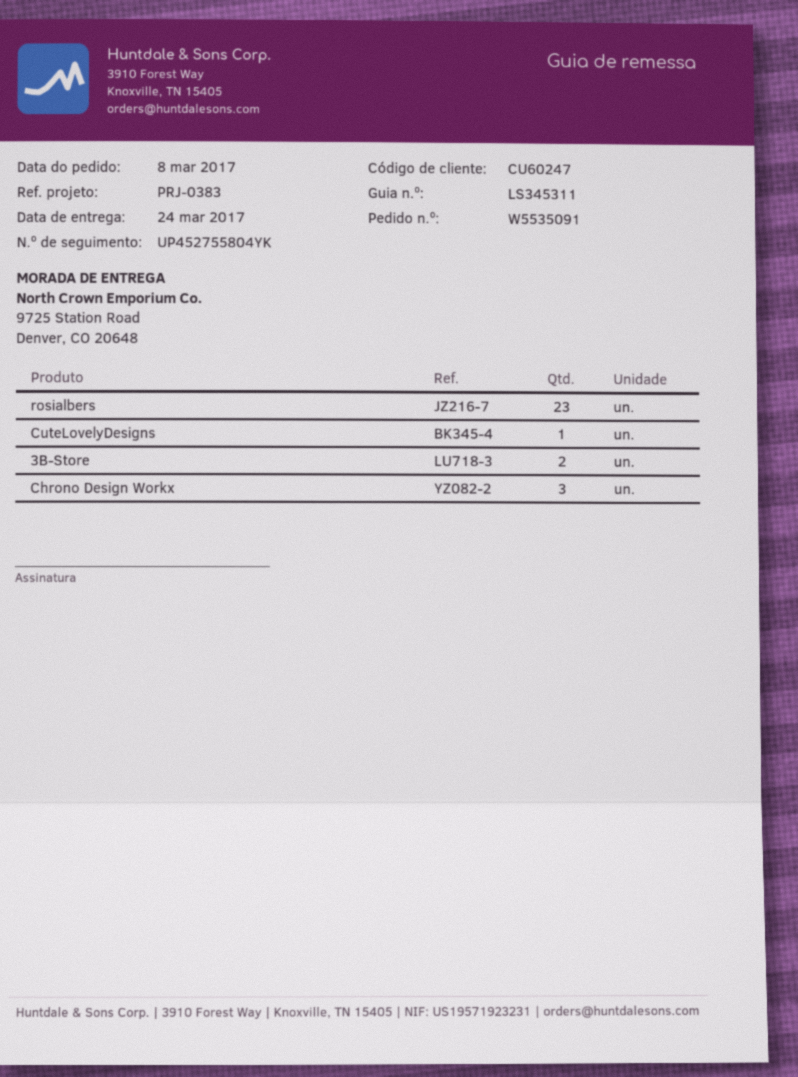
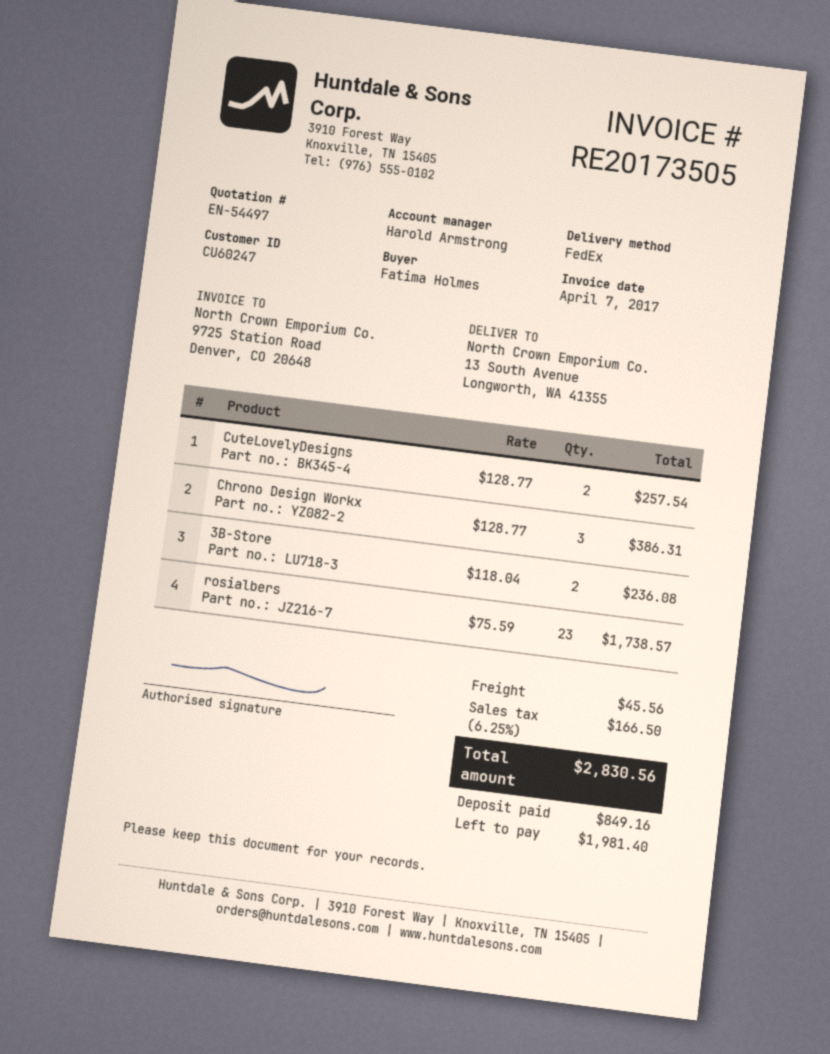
ship to: 9725 Station Road, Denver, CO 20648 -> 13 South Avenue, Longworth, WA 41355
CuteLovelyDesigns: 1 -> 2

